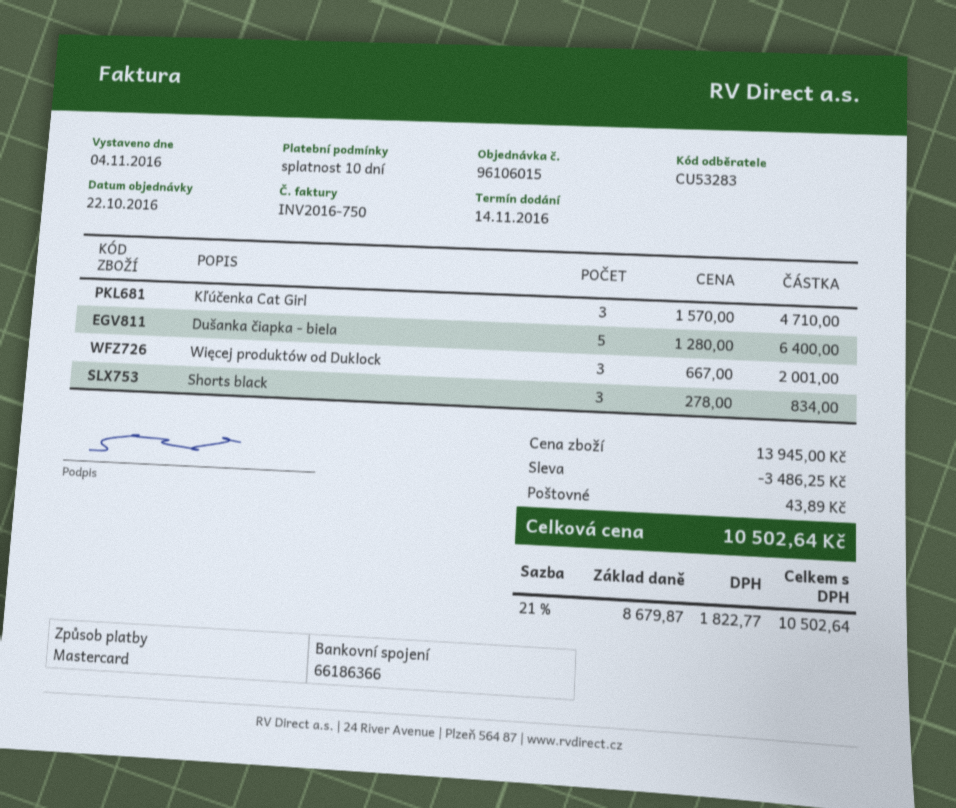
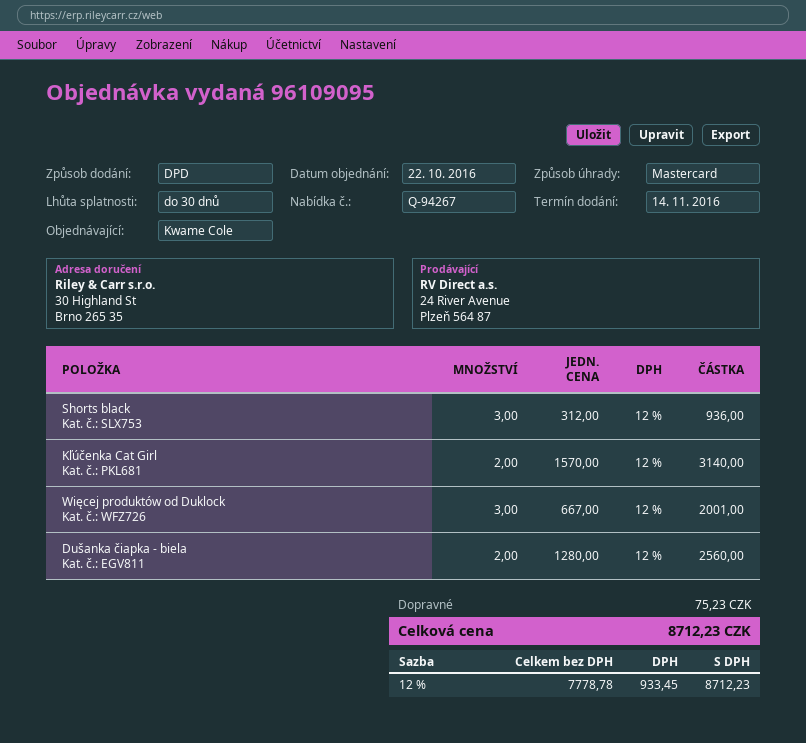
order number: 96106015 -> 96109095
payment terms: 10 days -> 30 days
Kľúčenka Cat Girl: 3 x 1570.00 = 4710.00 -> 2 x 1570.00 = 3140.00
Dušanka čiapka - biela: 5 x 1280.00 = 6400.00 -> 2 x 1280.00 = 2560.00
Shorts black: 3 x 278.00 = 834.00 -> 3 x 312.00 = 936.00
discount: 3486.25 -> none
shipping: 43.89 -> 75.23
net: 8679.87 -> 7778.78
tax: 21% = 1822.77 -> 12% = 933.45
total: 10502.64 -> 8712.23

